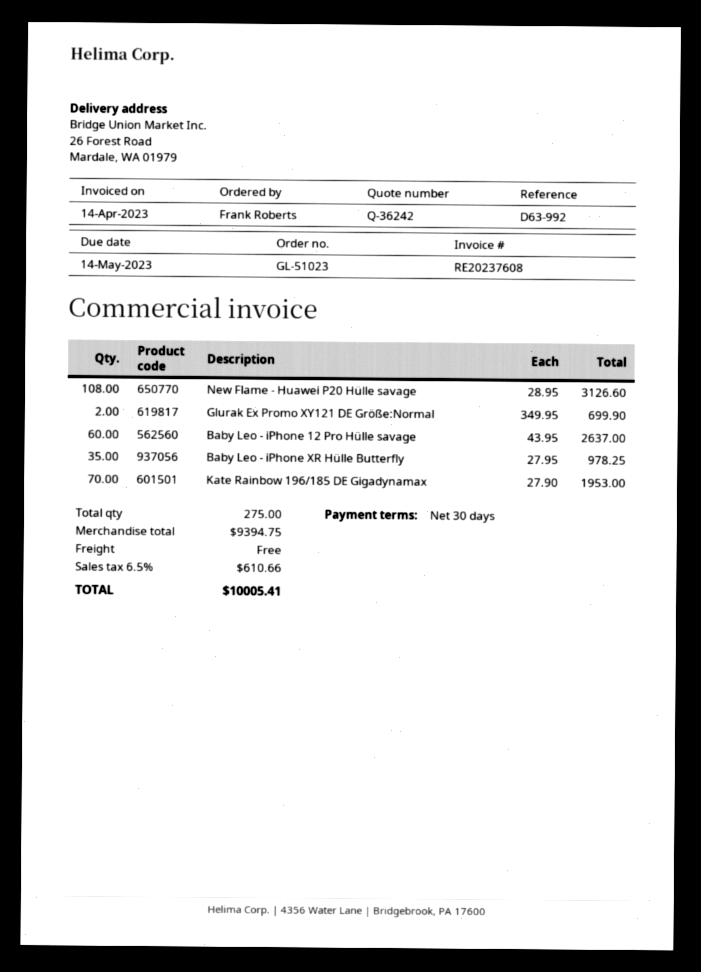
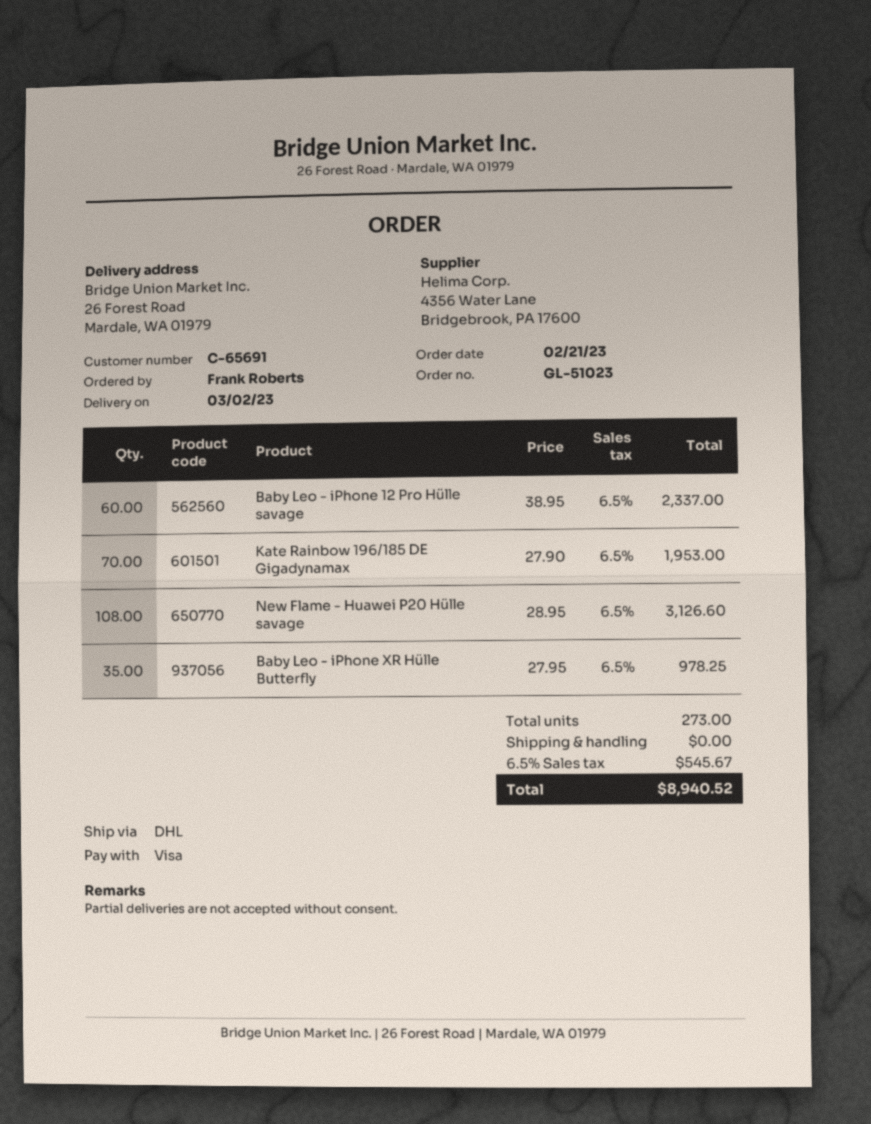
Glurak Ex Promo XY121 DE Größe:Normal: 2 x 349.95 = 699.90 -> none
Baby Leo - iPhone 12 Pro Hülle savage: 60 x 43.95 = 2637.00 -> 60 x 38.95 = 2337.00
total quantity: 275 -> 273
tax: 6.5% = 610.66 -> 6.5% = 545.67
total: 10005.41 -> 8940.52

